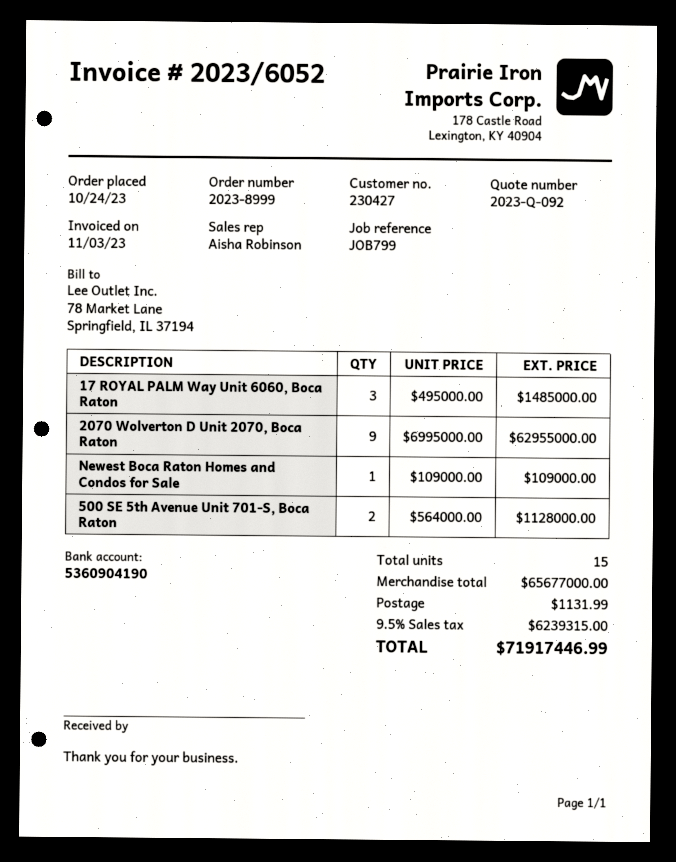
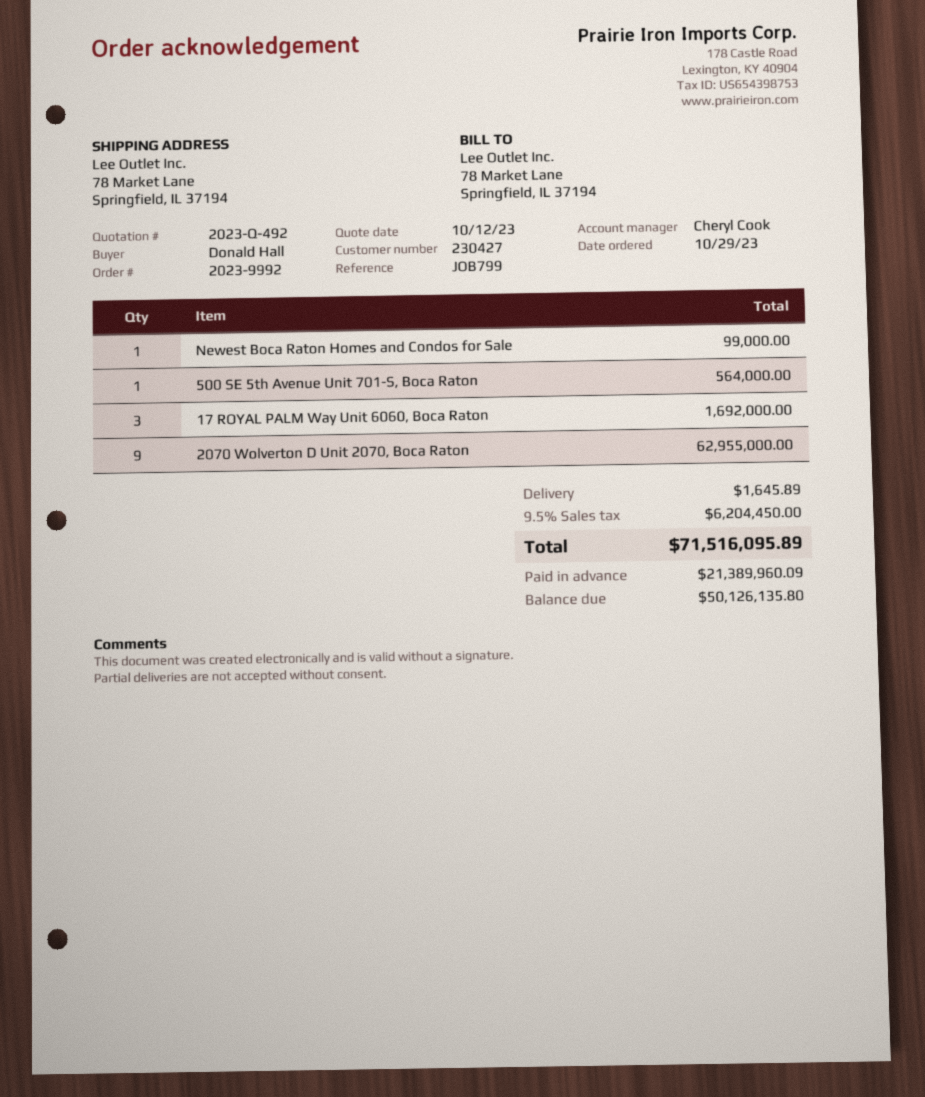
quote number: 2023-Q-092 -> 2023-Q-492
order number: 2023-8999 -> 2023-9992
order date: 2023-10-24 -> 2023-10-29
sales rep: Aisha Robinson -> Cheryl Cook
17 ROYAL PALM Way Unit 6060, Boca Raton: 3 for 1485000.00 -> 3 for 1692000.00
Newest Boca Raton Homes and Condos for Sale: 1 for 109000.00 -> 1 for 99000.00
500 SE 5th Avenue Unit 701-S, Boca Raton: 2 for 1128000.00 -> 1 for 564000.00
shipping: 1131.99 -> 1645.89
tax: 9.5% = 6239315.00 -> 9.5% = 6204450.00
total: 71917446.99 -> 71516095.89

